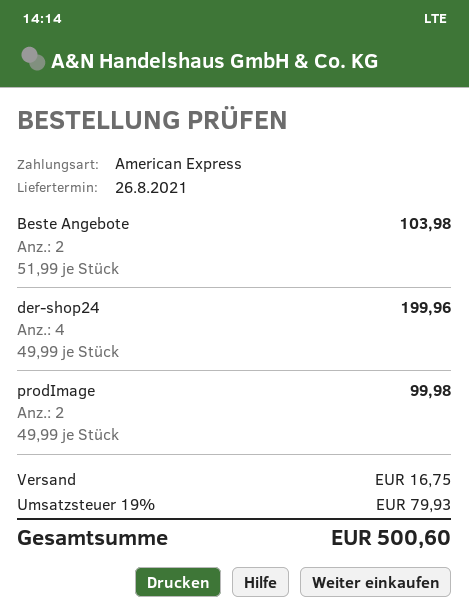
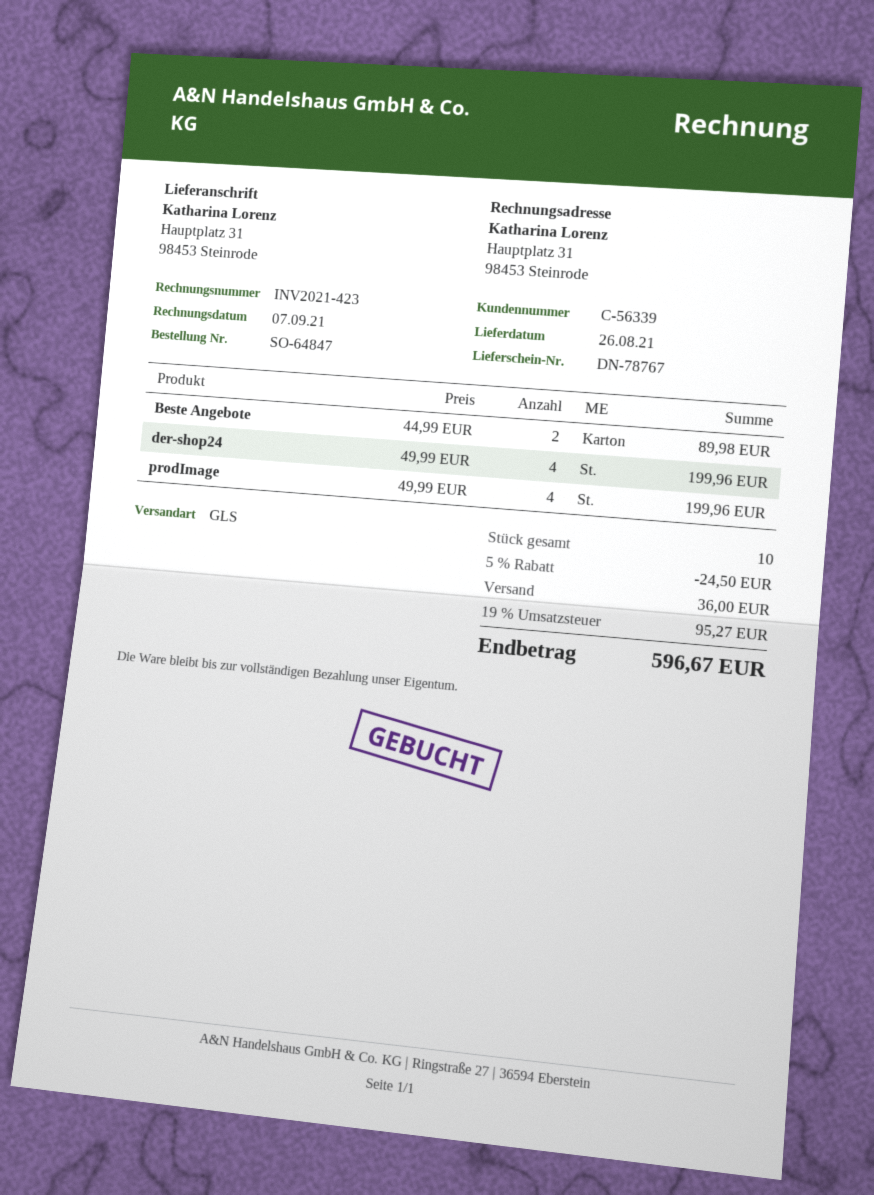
Beste Angebote: 2 x 51.99 = 103.98 -> 2 x 44.99 = 89.98
prodImage: 2 x 49.99 = 99.98 -> 4 x 49.99 = 199.96
discount: none -> 5% = 24.50
shipping: 16.75 -> 36.00
tax: 19% = 79.93 -> 19% = 95.27
total: 500.60 -> 596.67

